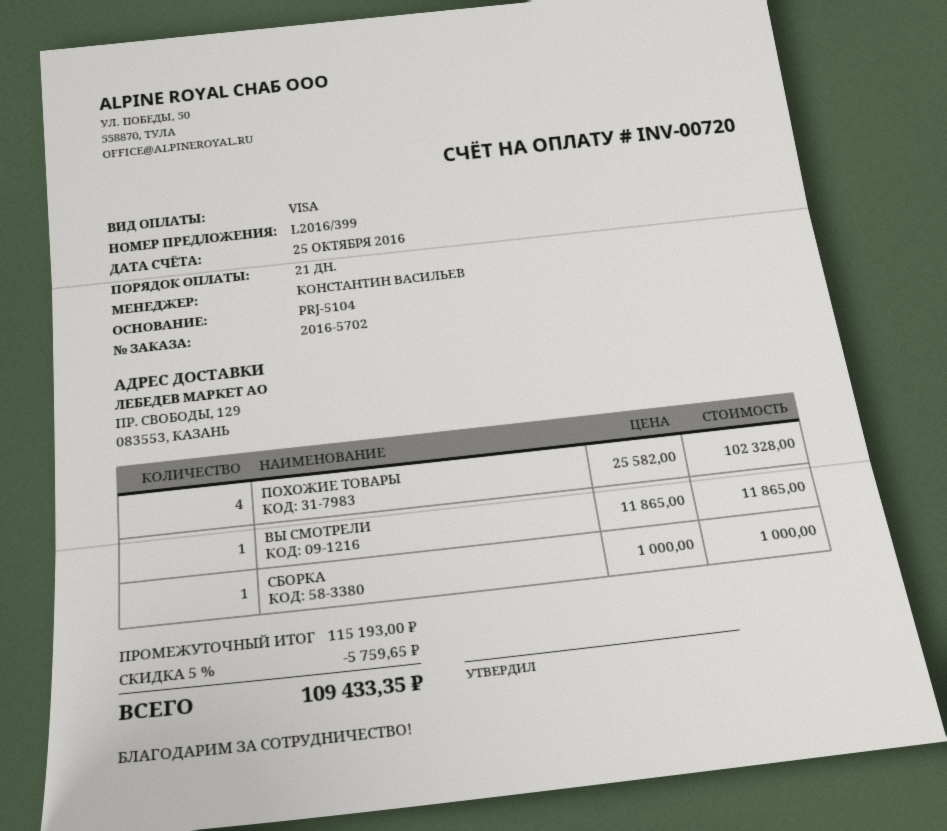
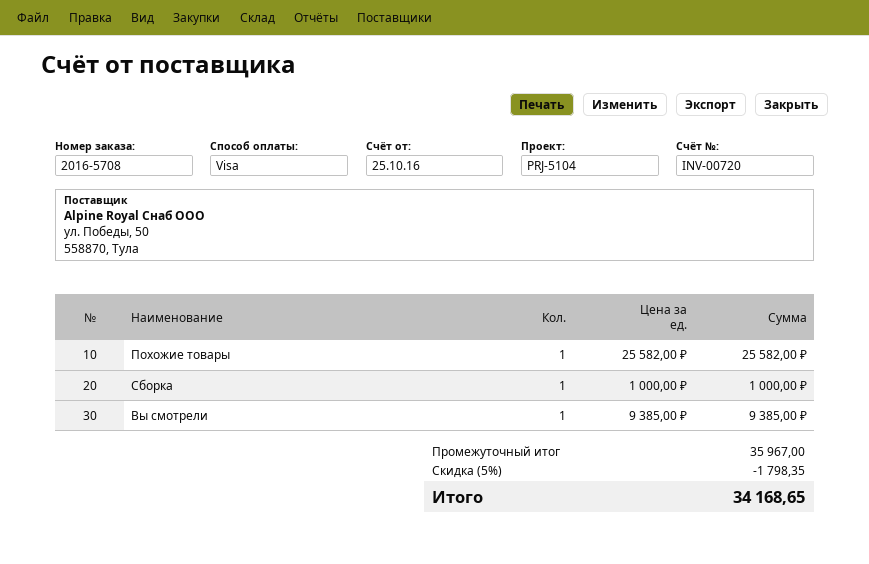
order number: 2016-5702 -> 2016-5708
ПОХОЖИЕ ТОВАРЫ: 4 x 25582.00 = 102328.00 -> 1 x 25582.00 = 25582.00
ВЫ СМОТРЕЛИ: 1 x 11865.00 = 11865.00 -> 1 x 9385.00 = 9385.00
subtotal: 115193.00 -> 35967.00
discount: 5% = 5759.65 -> 5% = 1798.35
total: 109433.35 -> 34168.65

